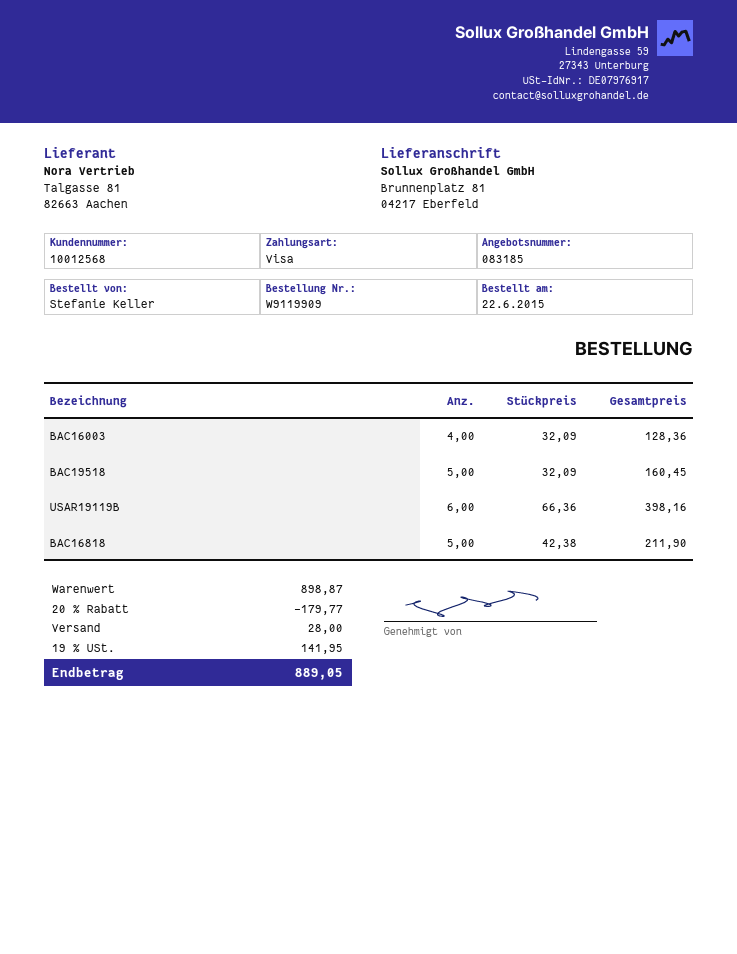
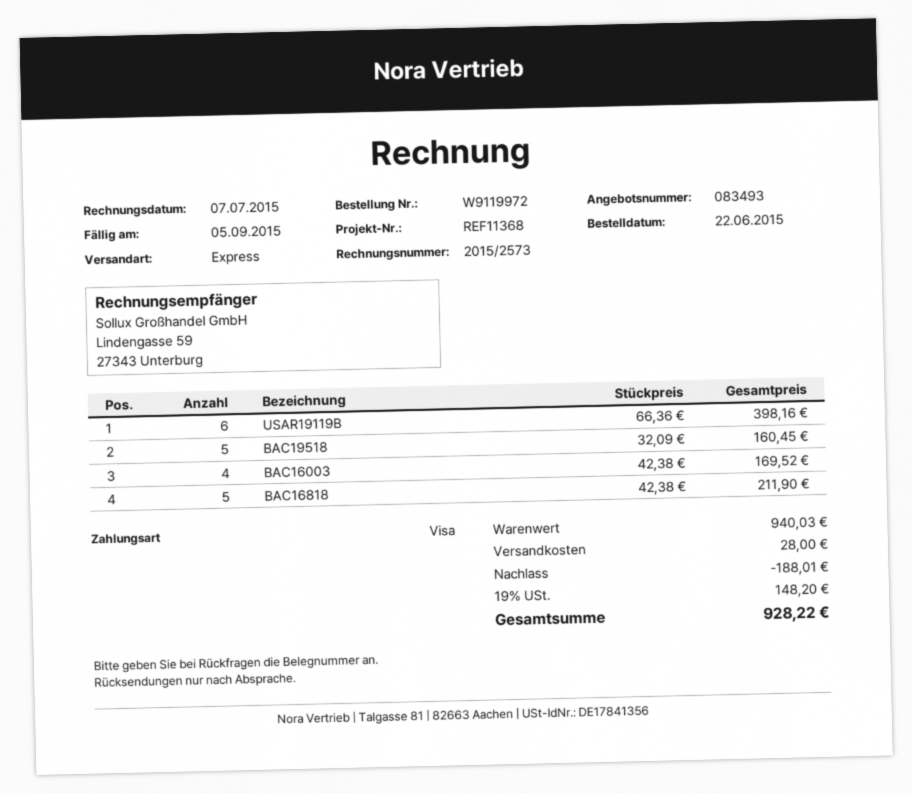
quote number: 083185 -> 083493
order number: W9119909 -> W9119972
BAC16003: 4 x 32.09 = 128.36 -> 4 x 42.38 = 169.52
subtotal: 898.87 -> 940.03
discount: 179.77 -> 188.01
tax: 19% = 141.95 -> 19% = 148.20
total: 889.05 -> 928.22

